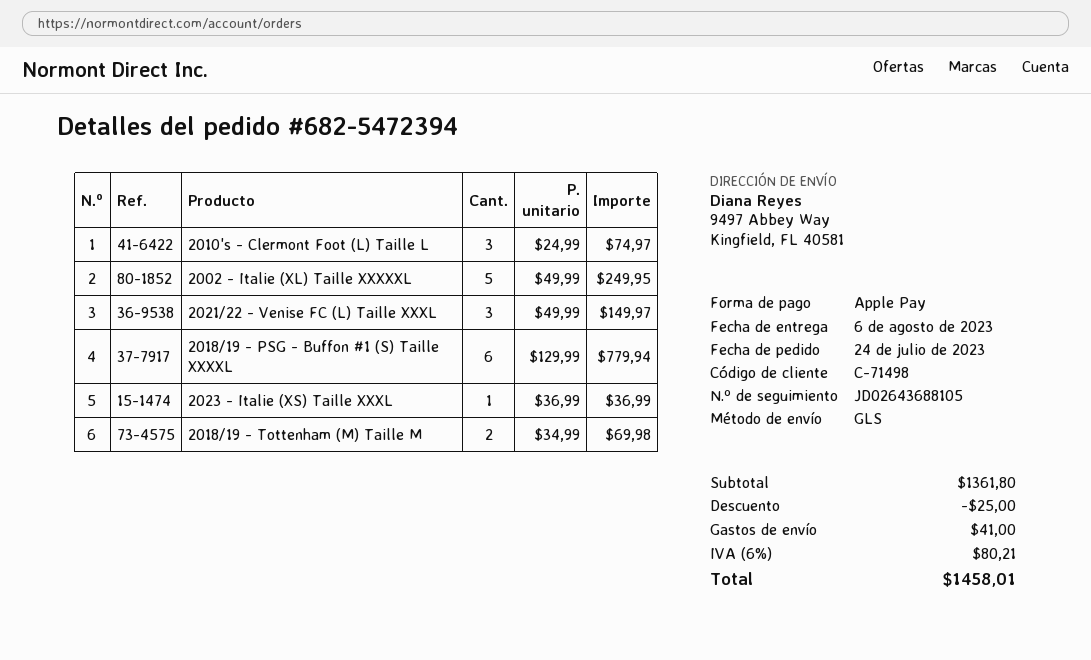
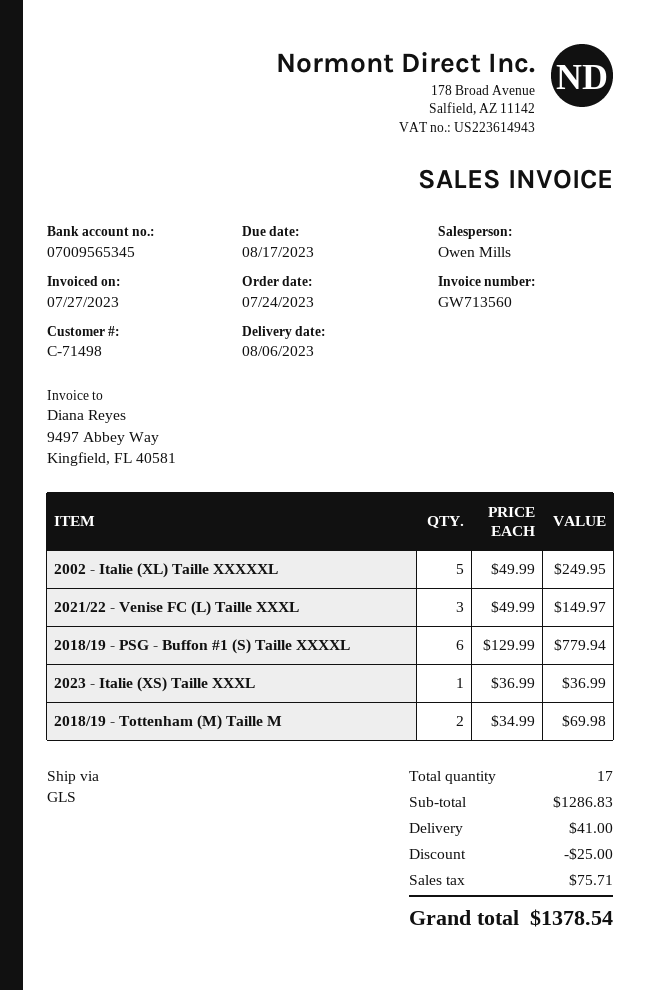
2010's - Clermont Foot (L) Taille L: 3 x 24.99 = 74.97 -> none
subtotal: 1361.80 -> 1286.83
tax: 80.21 -> 75.71
total: 1458.01 -> 1378.54

